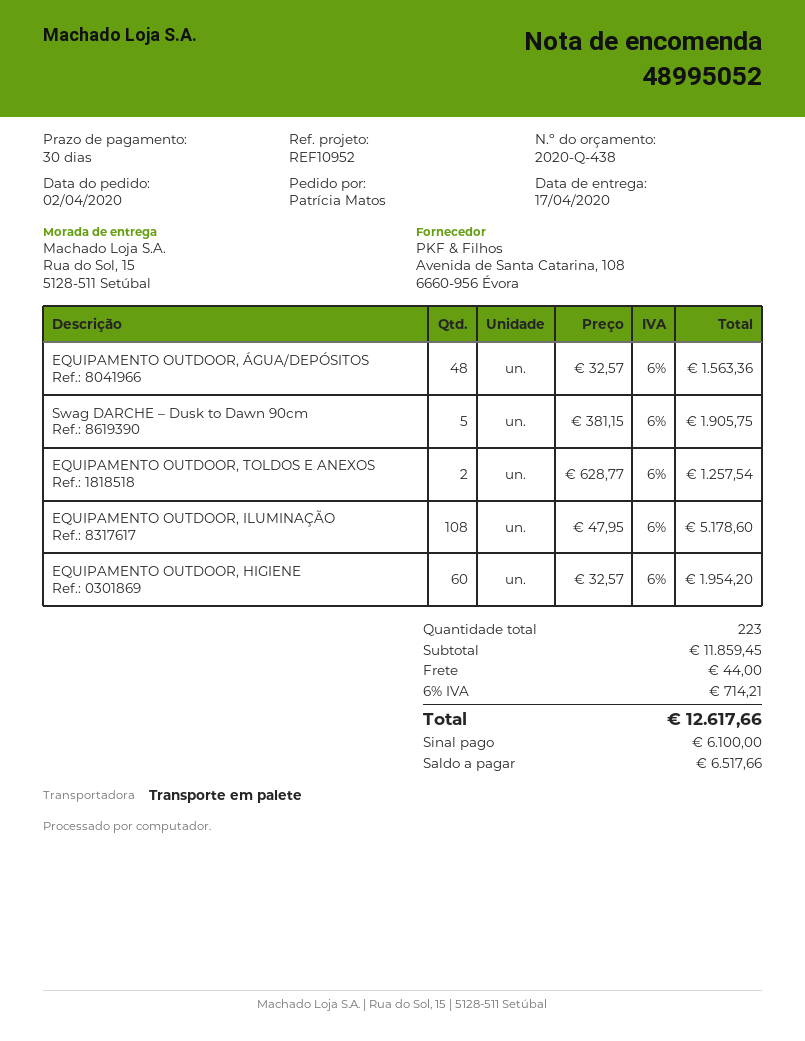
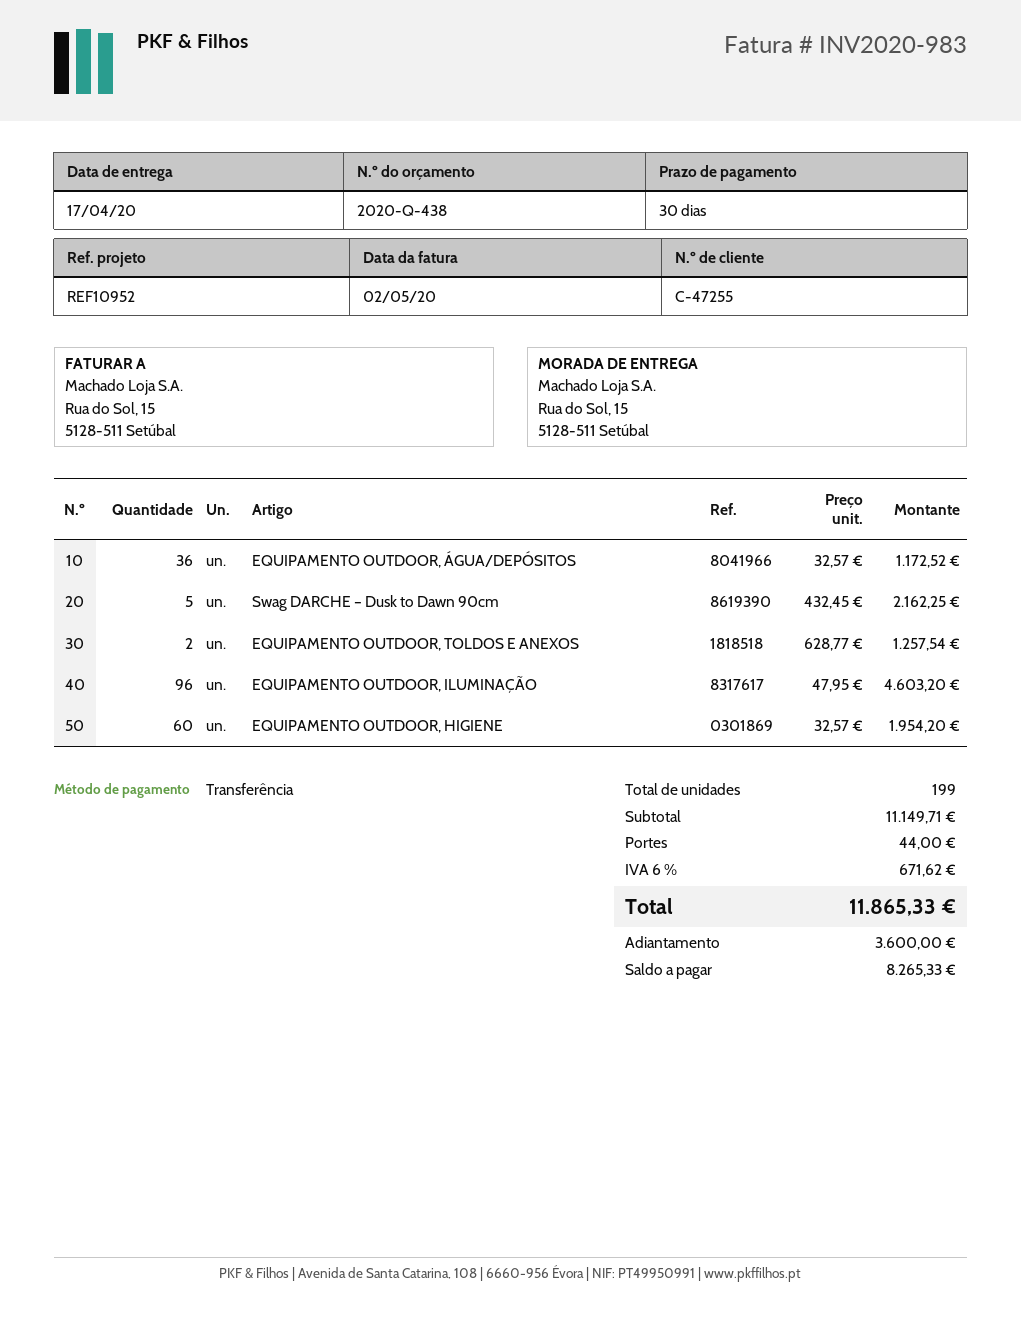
EQUIPAMENTO OUTDOOR, ÁGUA/DEPÓSITOS: 48 x 32.57 = 1563.36 -> 36 x 32.57 = 1172.52
Swag DARCHE – Dusk to Dawn 90cm: 5 x 381.15 = 1905.75 -> 5 x 432.45 = 2162.25
EQUIPAMENTO OUTDOOR, ILUMINAÇÃO: 108 x 47.95 = 5178.60 -> 96 x 47.95 = 4603.20
total quantity: 223 -> 199
subtotal: 11859.45 -> 11149.71
tax: 6% = 714.21 -> 6% = 671.62
total: 12617.66 -> 11865.33
deposit: 6100.00 -> 3600.00
balance: 6517.66 -> 8265.33

